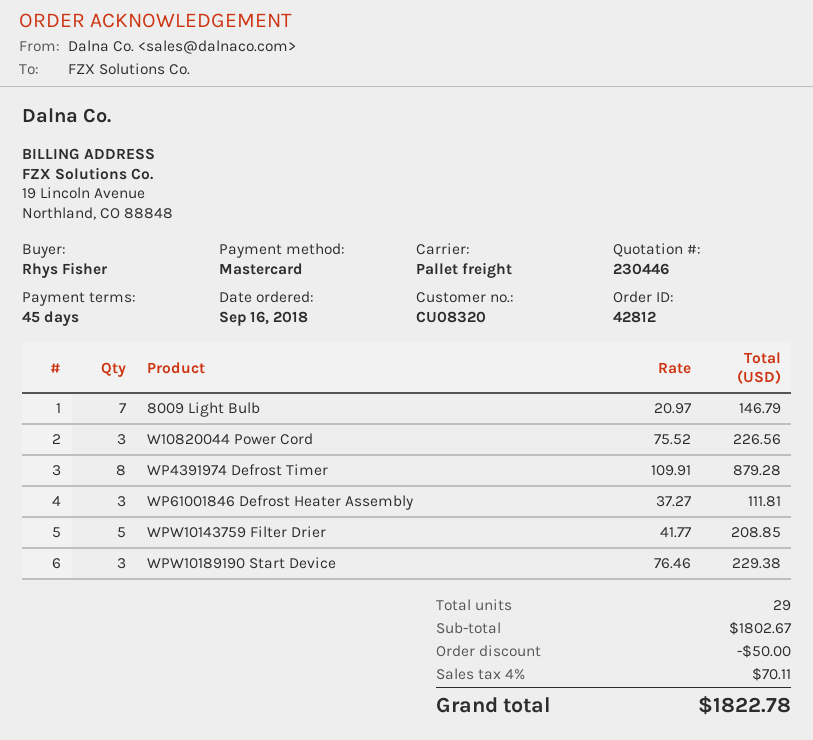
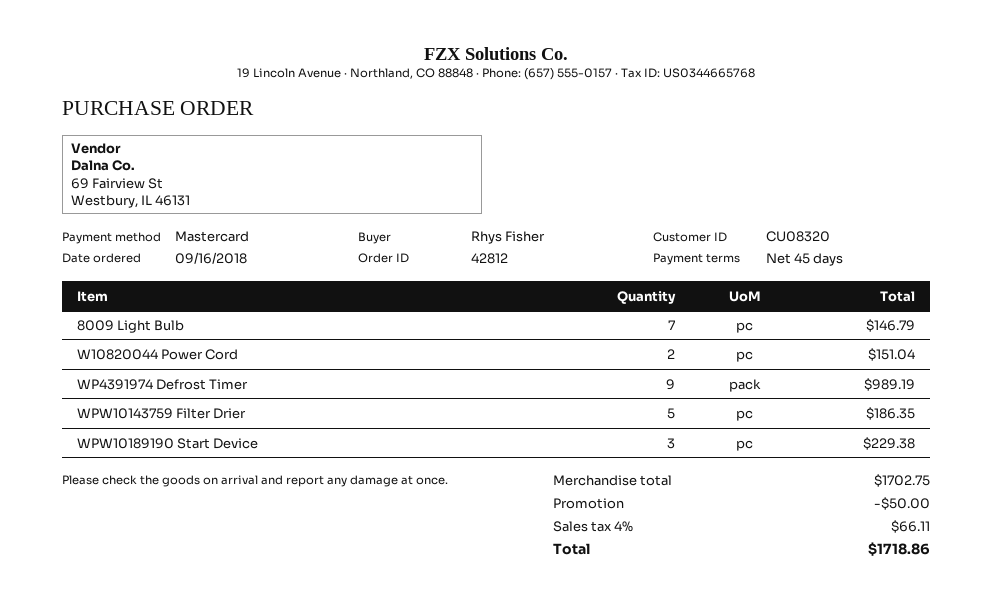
W10820044 Power Cord: 3 for 226.56 -> 2 for 151.04
WP4391974 Defrost Timer: 8 for 879.28 -> 9 for 989.19
WP61001846 Defrost Heater Assembly: 3 for 111.81 -> none
WPW10143759 Filter Drier: 5 for 208.85 -> 5 for 186.35
subtotal: 1802.67 -> 1702.75
tax: 4% = 70.11 -> 4% = 66.11
total: 1822.78 -> 1718.86

